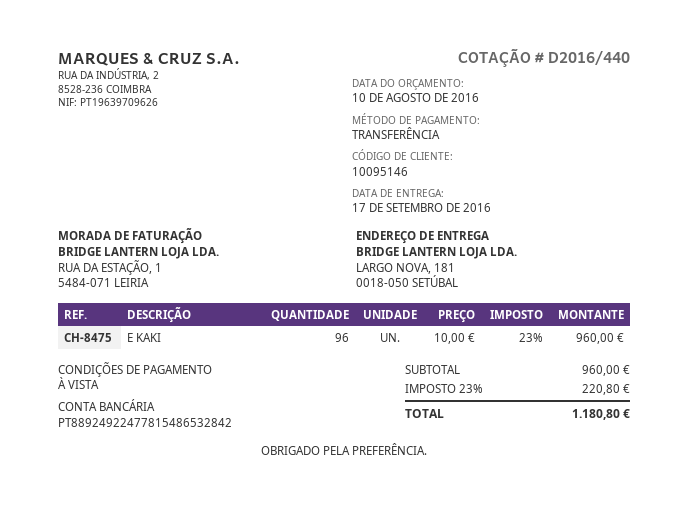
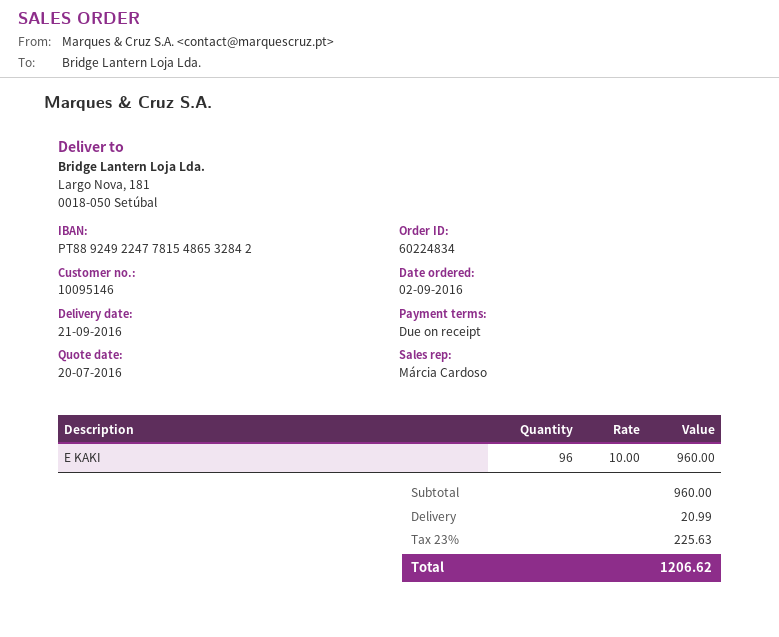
quote date: 2016-08-10 -> 2016-07-20
delivery date: 2016-09-17 -> 2016-09-21
shipping: none -> 20.99
tax: 23% = 220.80 -> 23% = 225.63
total: 1180.80 -> 1206.62

